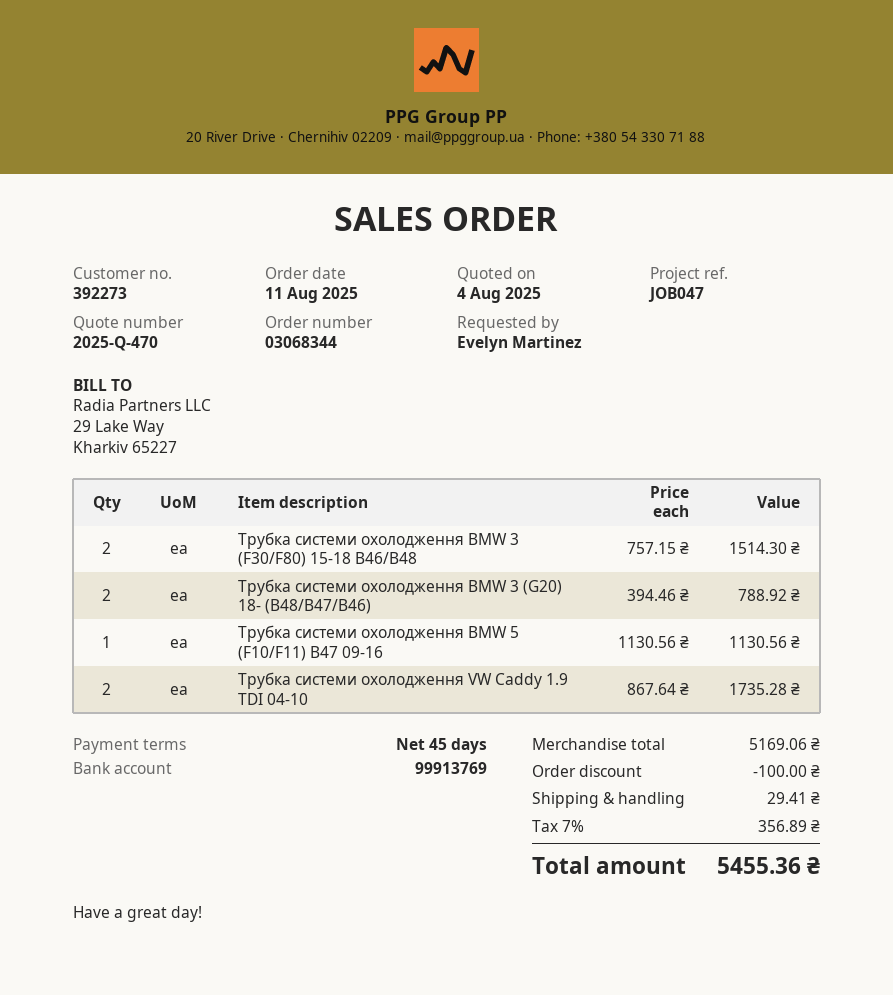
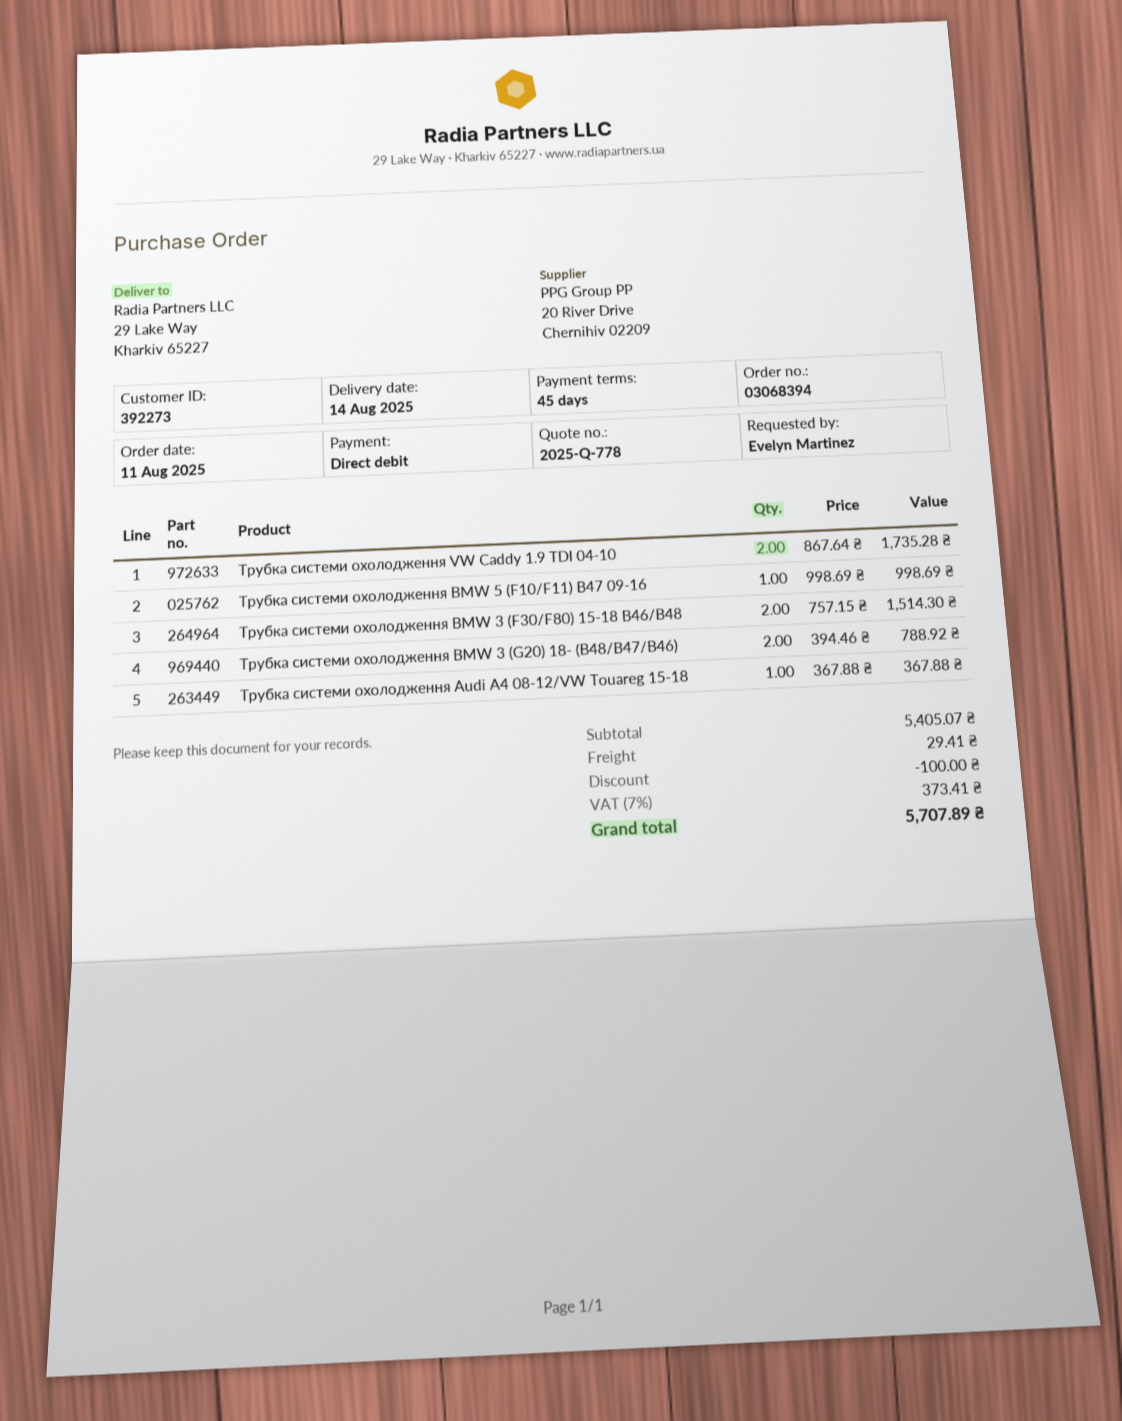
quote number: 2025-Q-470 -> 2025-Q-778
order number: 03068344 -> 03068394
Трубка системи охолодження BMW 5 (F10/F11) B47 09-16: 1 x 1130.56 = 1130.56 -> 1 x 998.69 = 998.69
Трубка системи охолодження Audi A4 08-12/VW Touareg 15-18: none -> 1 x 367.88 = 367.88
subtotal: 5169.06 -> 5405.07
tax: 7% = 356.89 -> 7% = 373.41
total: 5455.36 -> 5707.89

